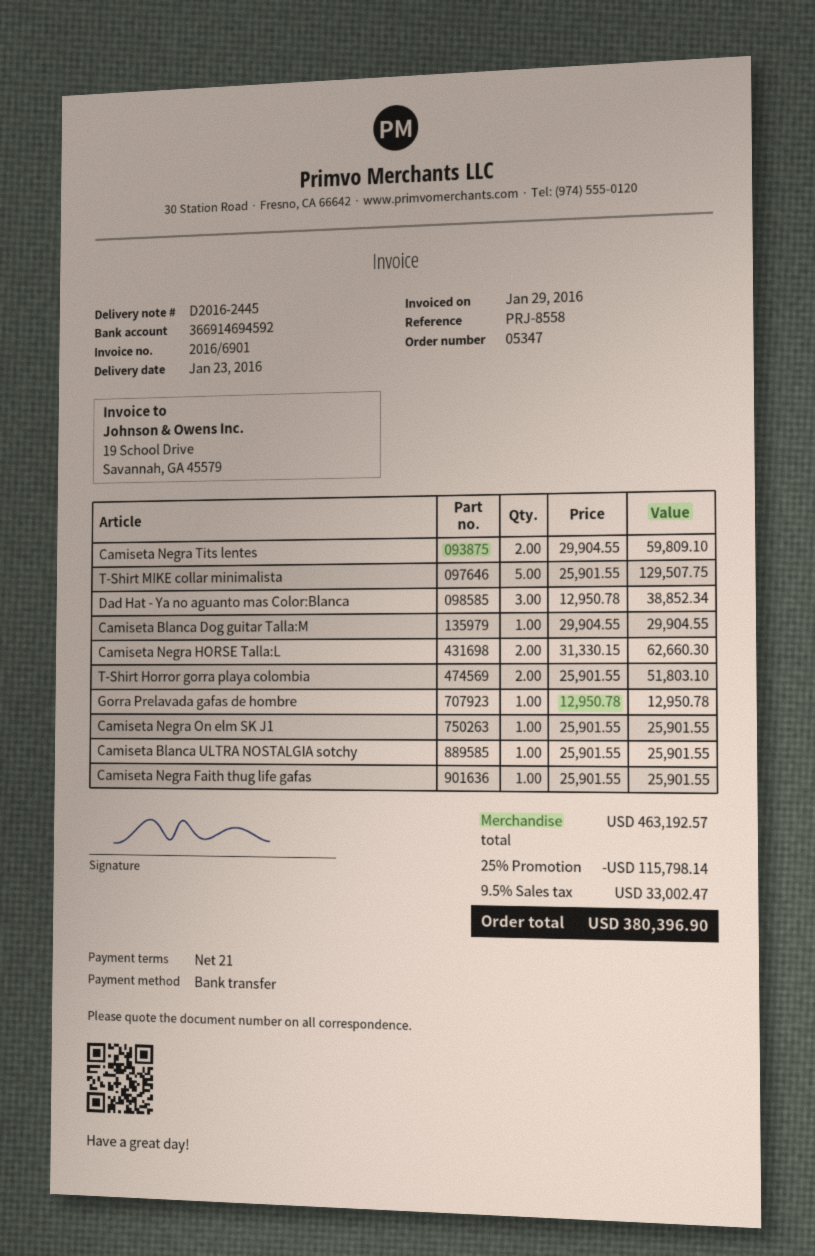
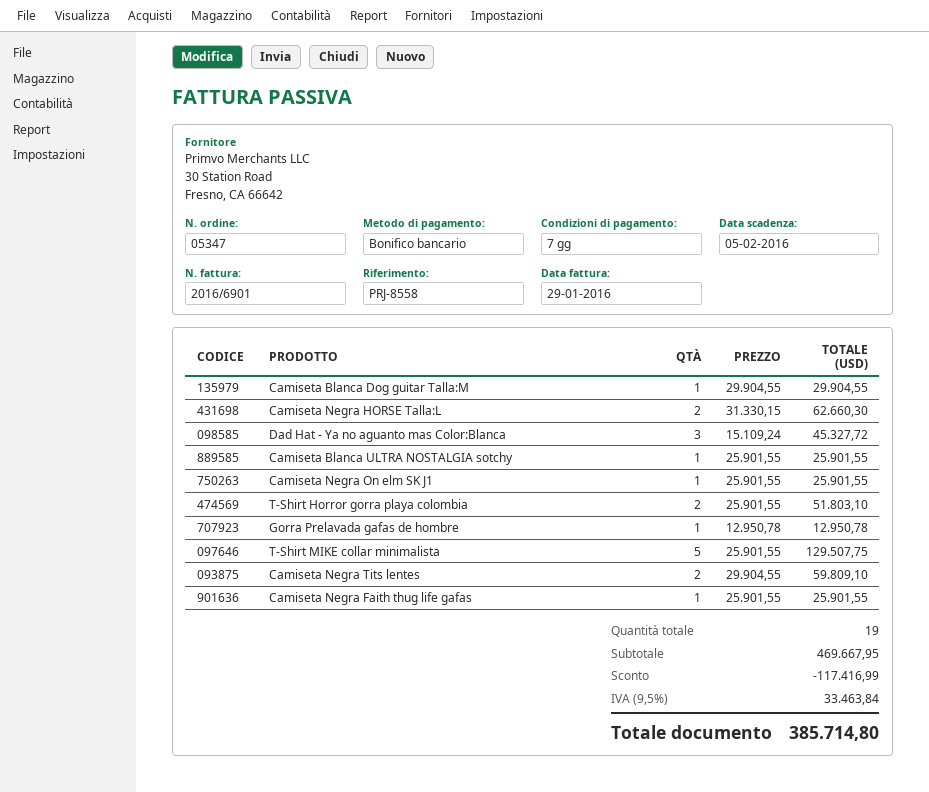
payment terms: 21 days -> 7 days
Dad Hat - Ya no aguanto mas Color:Blanca: 3 x 12950.78 = 38852.34 -> 3 x 15109.24 = 45327.72
subtotal: 463192.57 -> 469667.95
discount: 115798.14 -> 117416.99
tax: 9.5% = 33002.47 -> 9.5% = 33463.84
total: 380396.90 -> 385714.80

